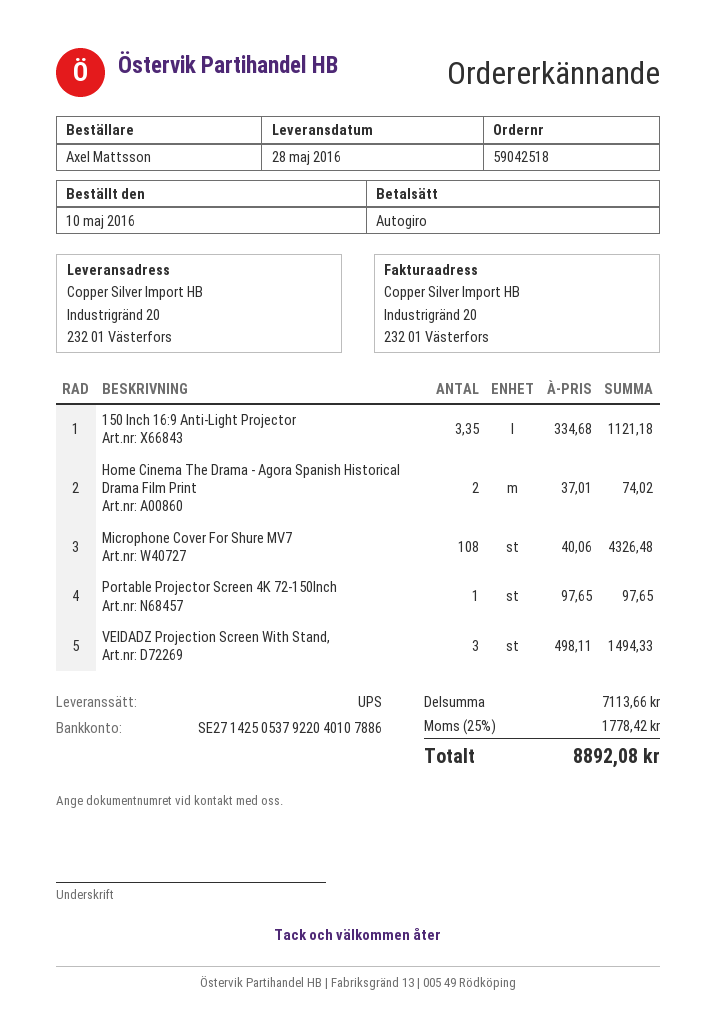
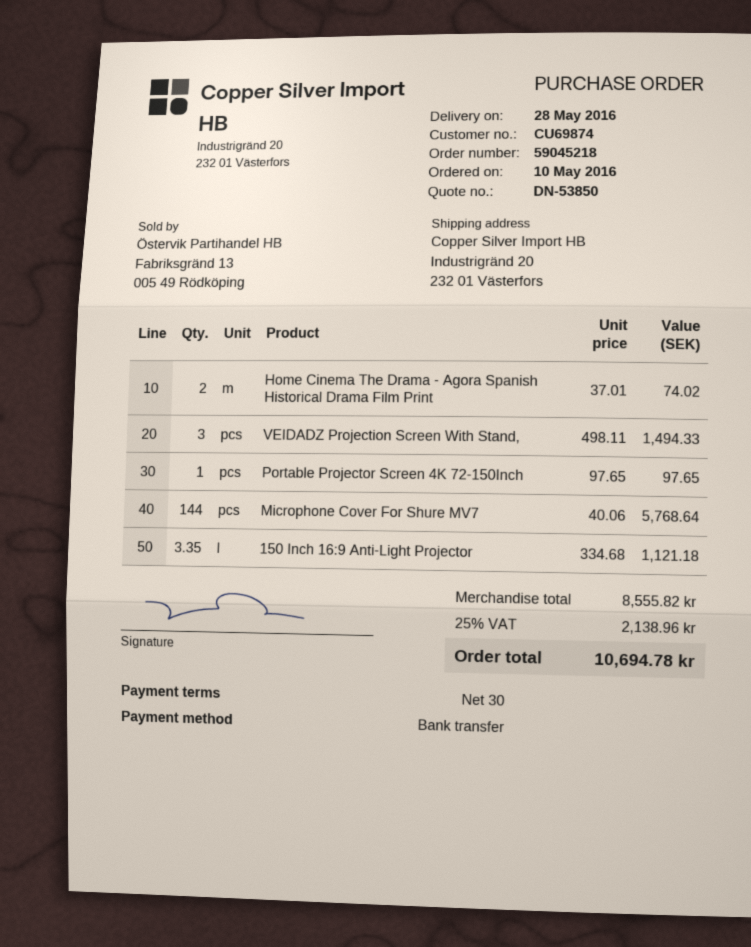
order number: 59042518 -> 59045218
payment method: direct debit -> bank transfer
Microphone Cover For Shure MV7: 108 x 40.06 = 4326.48 -> 144 x 40.06 = 5768.64
subtotal: 7113.66 -> 8555.82
tax: 25% = 1778.42 -> 25% = 2138.96
total: 8892.08 -> 10694.78

